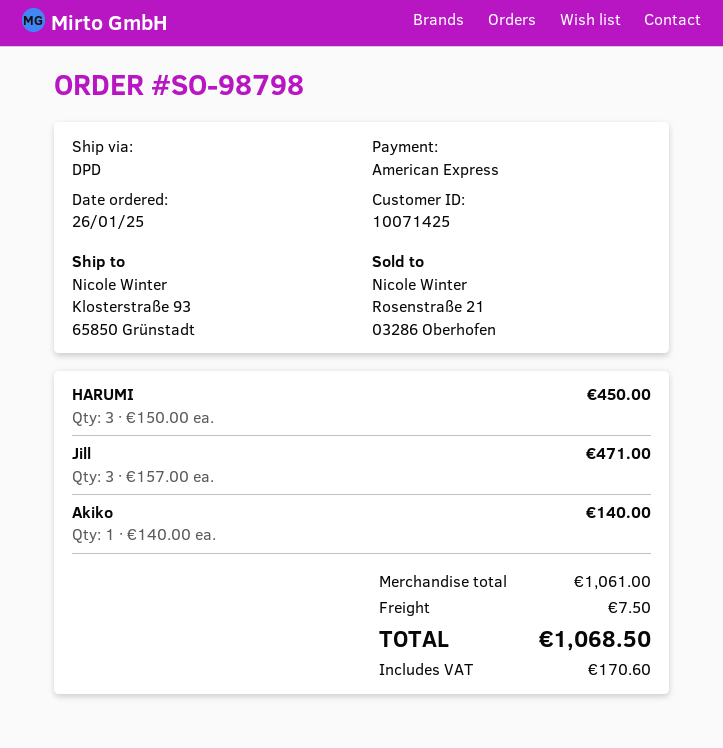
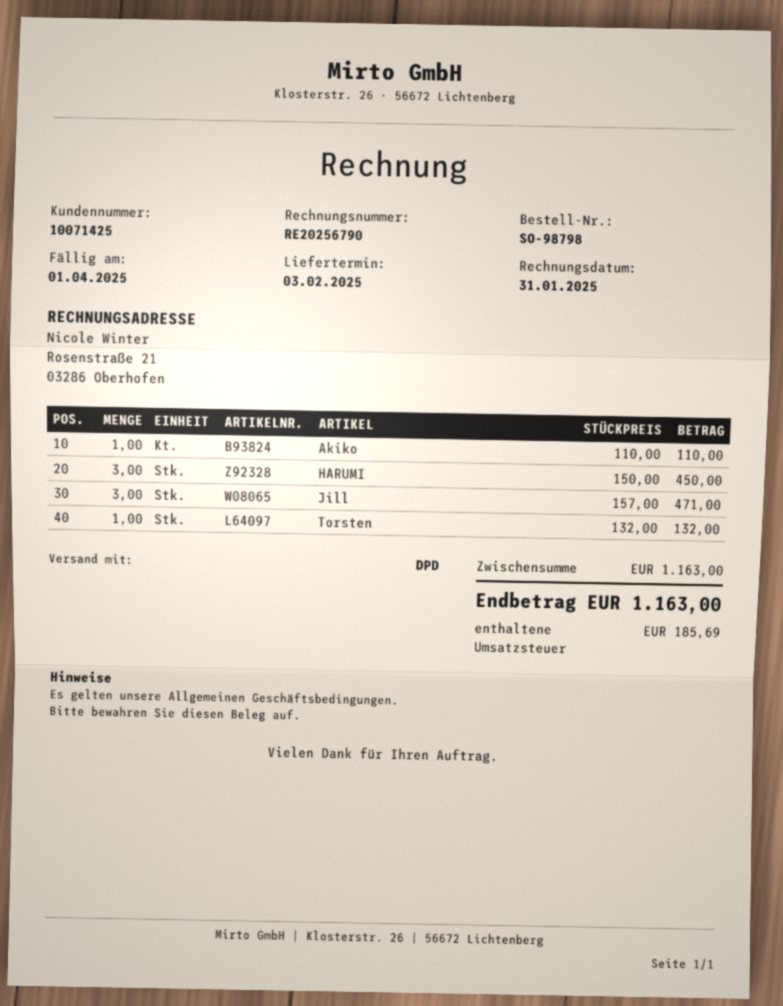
Akiko: 1 x 140.00 = 140.00 -> 1 x 110.00 = 110.00
Torsten: none -> 1 x 132.00 = 132.00
subtotal: 1061.00 -> 1163.00
shipping: 7.50 -> none
tax: 170.60 -> 185.69
total: 1068.50 -> 1163.00

